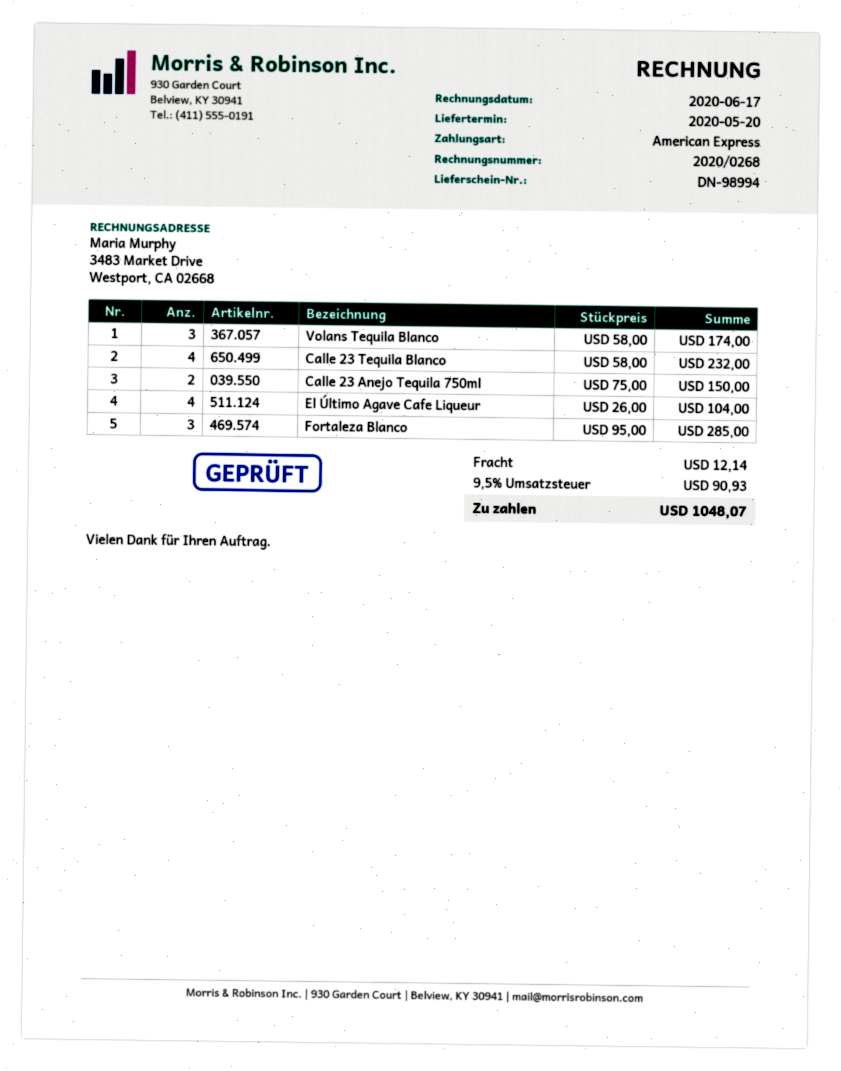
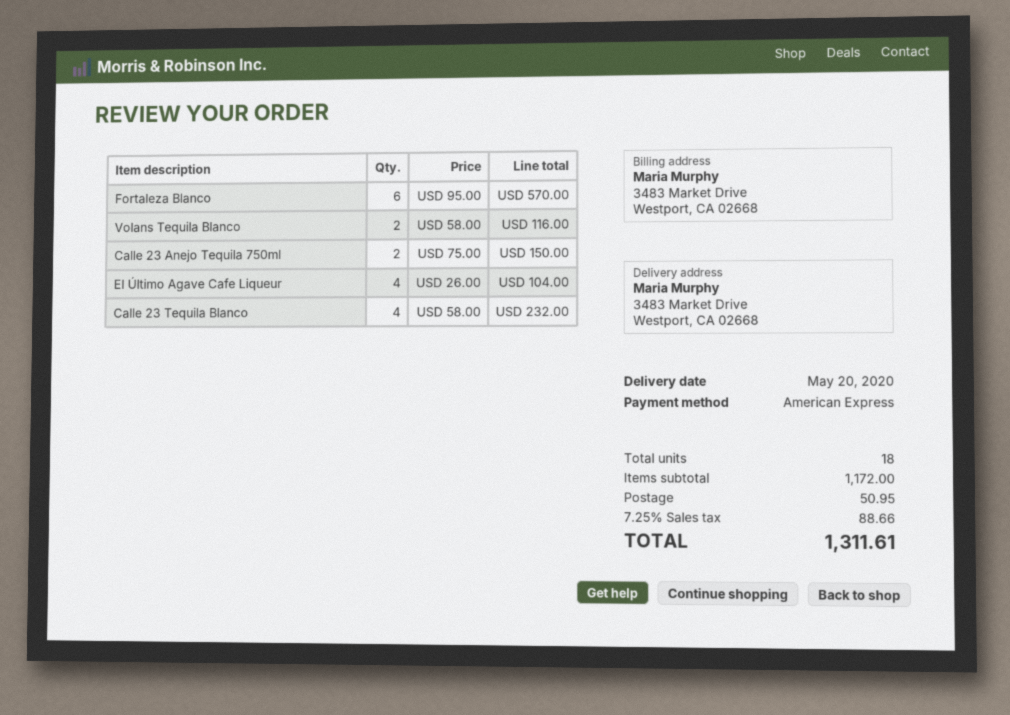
Volans Tequila Blanco: 3 x 58.00 = 174.00 -> 2 x 58.00 = 116.00
Fortaleza Blanco: 3 x 95.00 = 285.00 -> 6 x 95.00 = 570.00
shipping: 12.14 -> 50.95
tax: 9.5% = 90.93 -> 7.25% = 88.66
total: 1048.07 -> 1311.61

